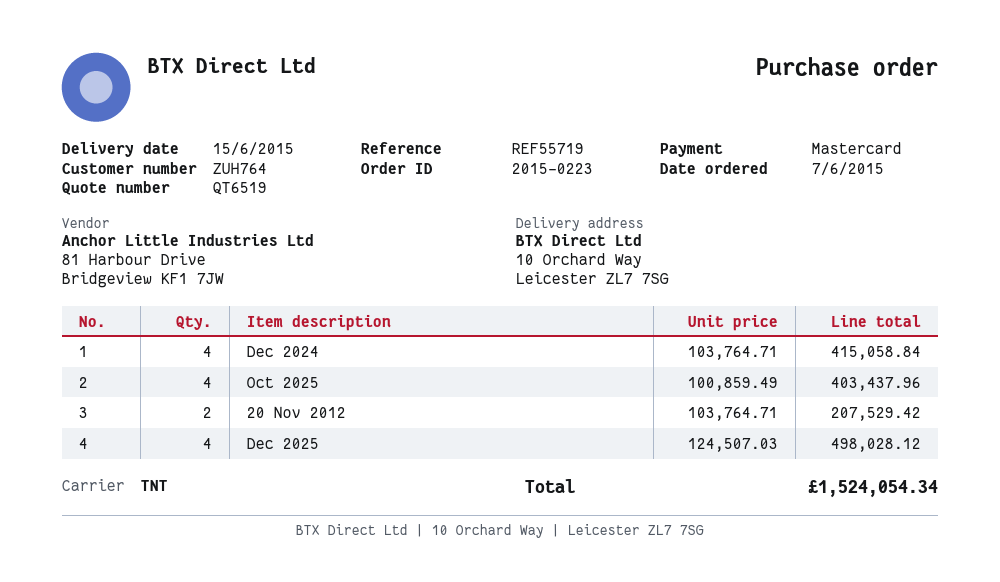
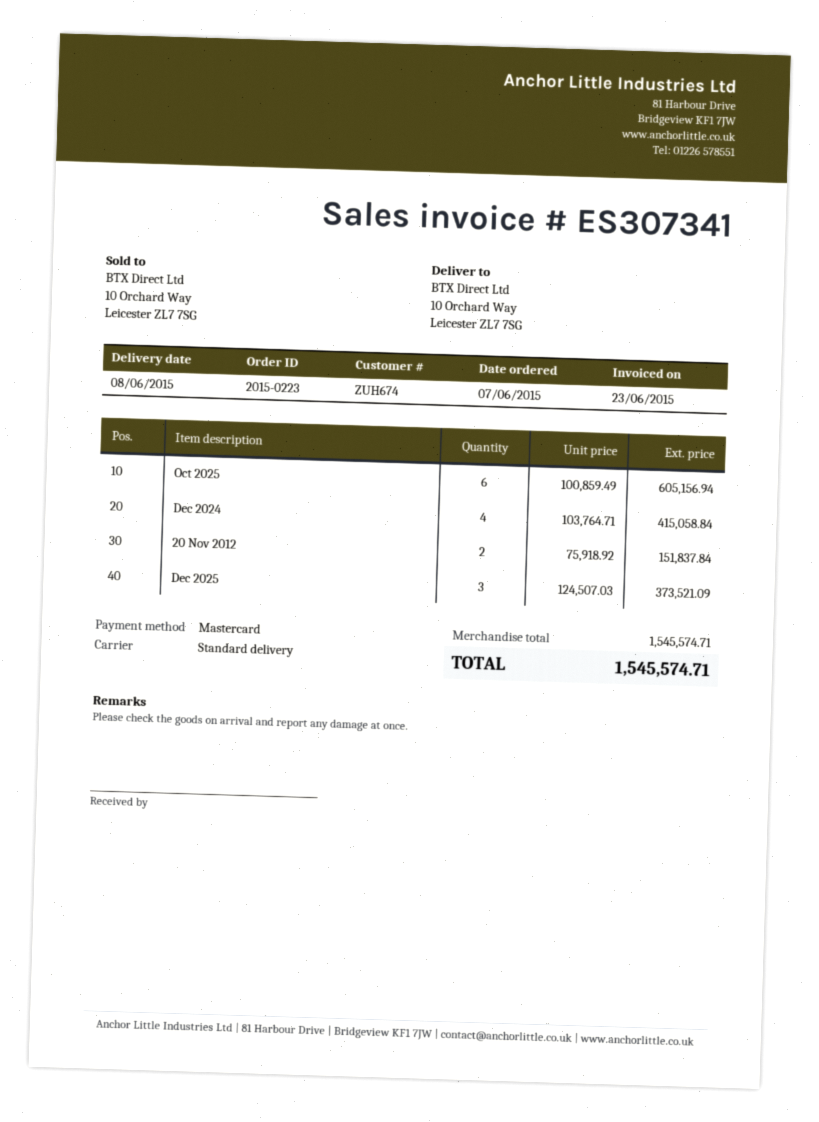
delivery date: 2015-06-15 -> 2015-06-08
customer number: ZUH764 -> ZUH674
shipping method: TNT -> standard
Oct 2025: 4 x 100859.49 = 403437.96 -> 6 x 100859.49 = 605156.94
20 Nov 2012: 2 x 103764.71 = 207529.42 -> 2 x 75918.92 = 151837.84
Dec 2025: 4 x 124507.03 = 498028.12 -> 3 x 124507.03 = 373521.09
total: 1524054.34 -> 1545574.71

